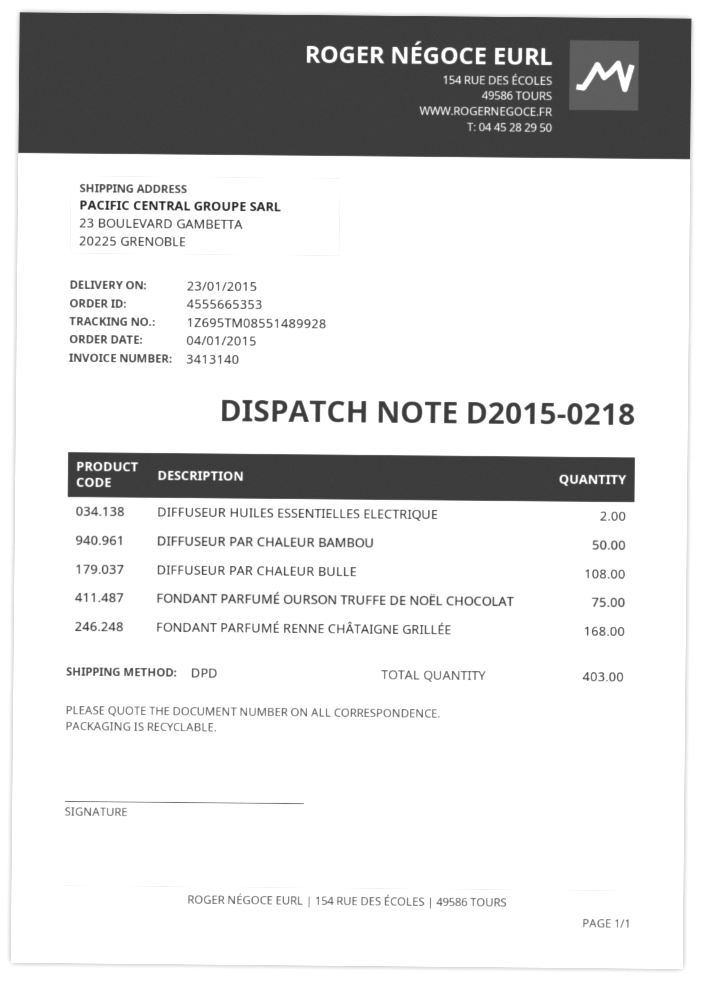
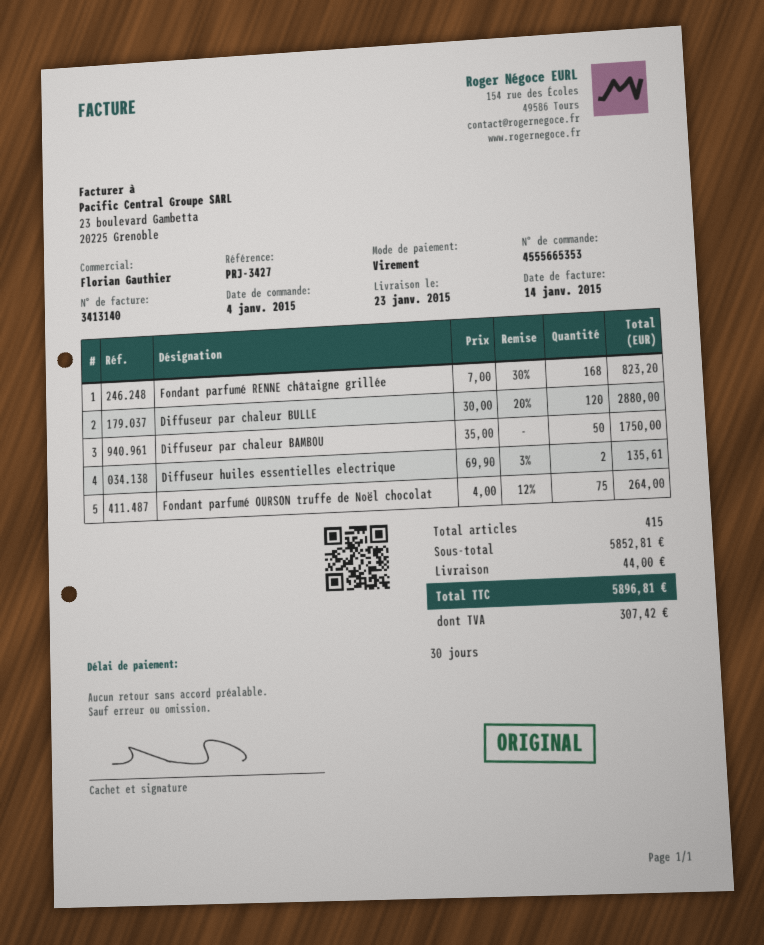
DIFFUSEUR PAR CHALEUR BULLE: 108 -> 120
total quantity: 403 -> 415

